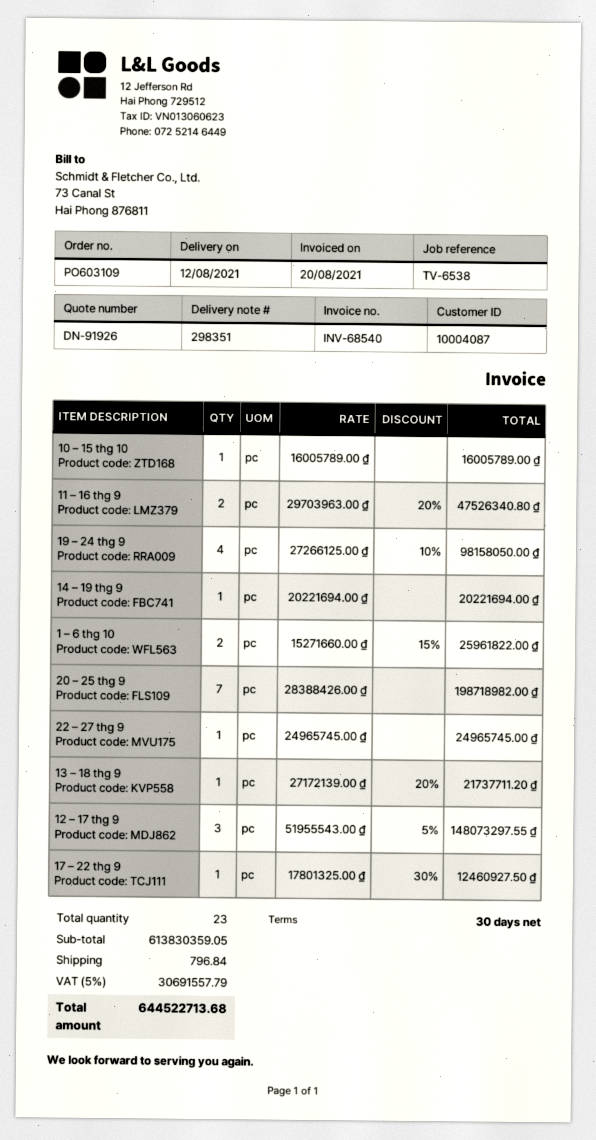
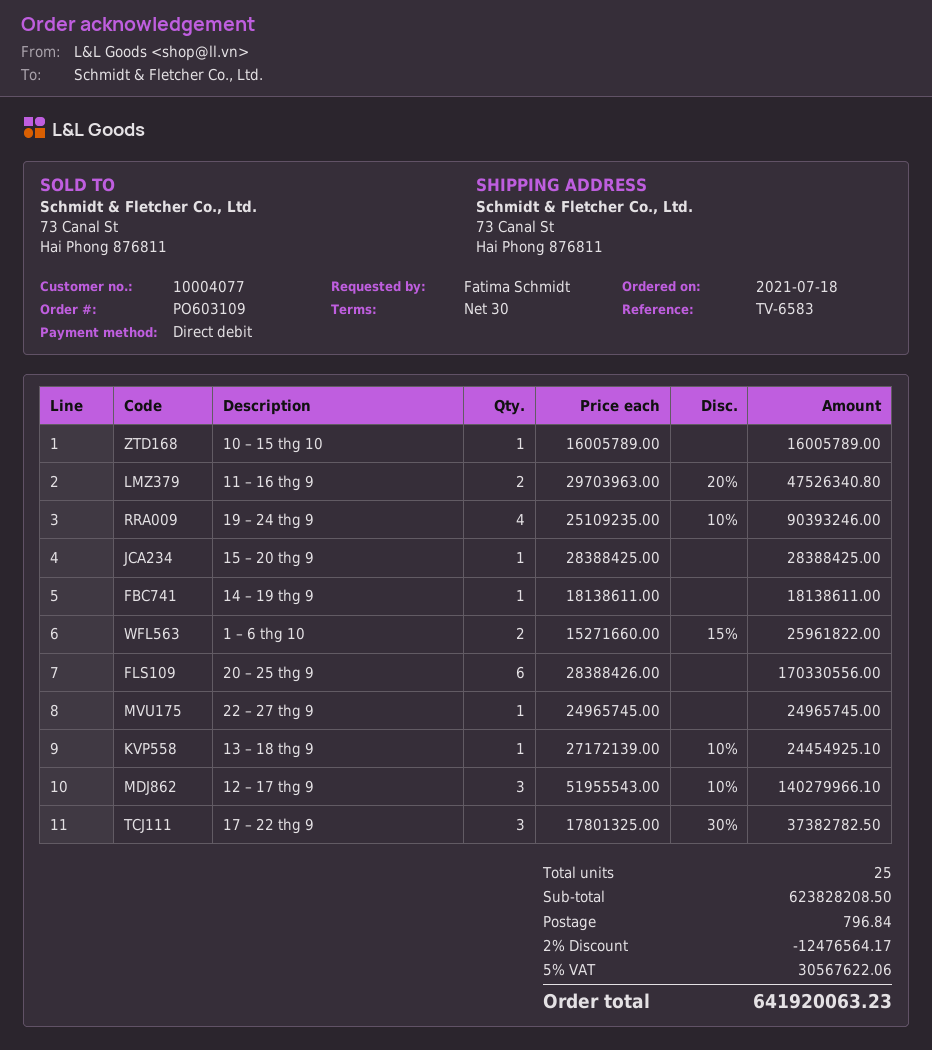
customer number: 10004087 -> 10004077
reference: TV-6538 -> TV-6583
19 – 24 thg 9: 4 x 27266125.00 - 10% = 98158050.00 -> 4 x 25109235.00 - 10% = 90393246.00
14 – 19 thg 9: 1 x 20221694.00 = 20221694.00 -> 1 x 18138611.00 = 18138611.00
20 – 25 thg 9: 7 x 28388426.00 = 198718982.00 -> 6 x 28388426.00 = 170330556.00
13 – 18 thg 9: 1 x 27172139.00 - 20% = 21737711.20 -> 1 x 27172139.00 - 10% = 24454925.10
12 – 17 thg 9: 3 x 51955543.00 - 5% = 148073297.55 -> 3 x 51955543.00 - 10% = 140279966.10
17 – 22 thg 9: 1 x 17801325.00 - 30% = 12460927.50 -> 3 x 17801325.00 - 30% = 37382782.50
15 – 20 thg 9: none -> 1 x 28388425.00 = 28388425.00
total quantity: 23 -> 25
subtotal: 613830359.05 -> 623828208.50
discount: none -> 2% = 12476564.17
tax: 5% = 30691557.79 -> 5% = 30567622.06
total: 644522713.68 -> 641920063.23

